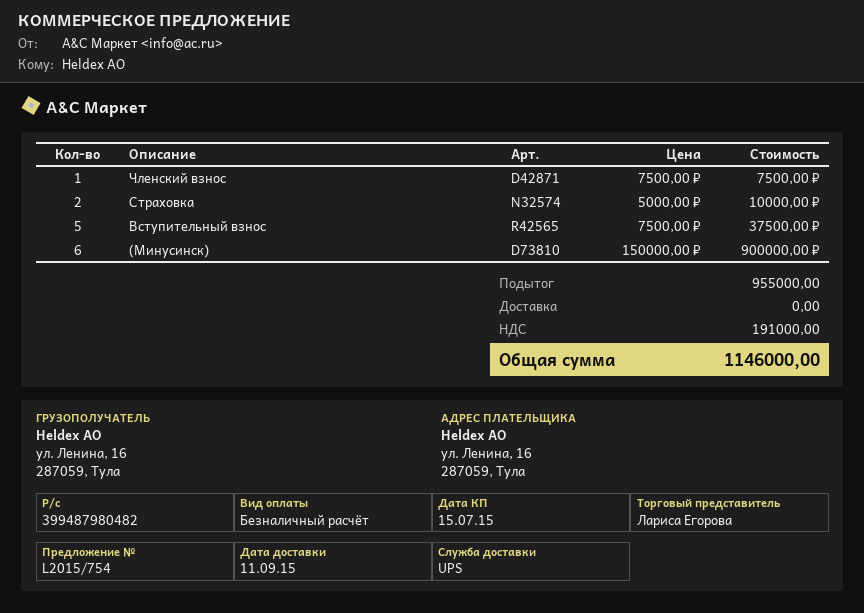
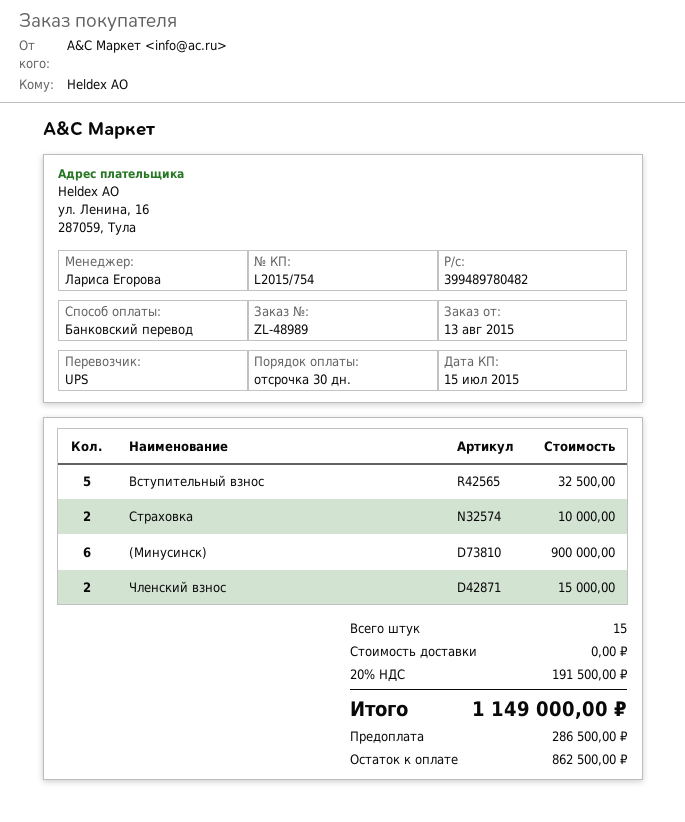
bank account: 399487980482 -> 399489780482
Членский взнос: 1 for 7500.00 -> 2 for 15000.00
Вступительный взнос: 5 for 37500.00 -> 5 for 32500.00
tax: 191000.00 -> 191500.00
total: 1146000.00 -> 1149000.00

